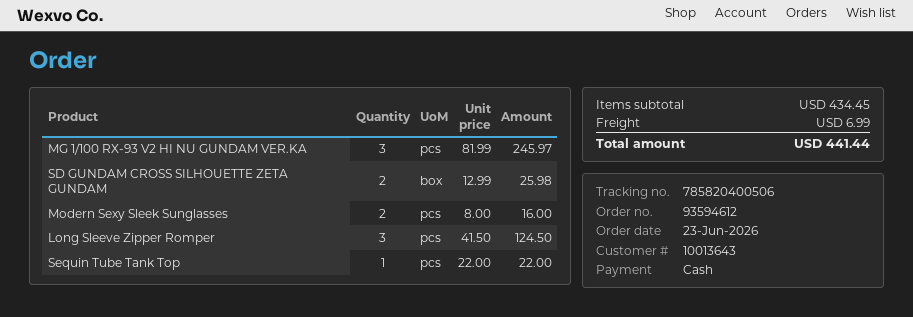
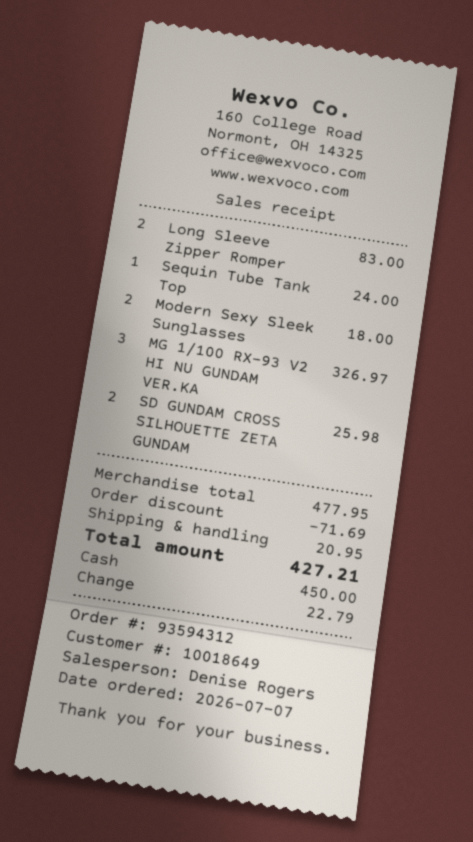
order number: 93594612 -> 93594312
order date: 2026-06-23 -> 2026-07-07
customer number: 10013643 -> 10018649
MG 1/100 RX-93 V2 HI NU GUNDAM VER.KA: 3 for 245.97 -> 3 for 326.97
Modern Sexy Sleek Sunglasses: 2 for 16.00 -> 2 for 18.00
Long Sleeve Zipper Romper: 3 for 124.50 -> 2 for 83.00
Sequin Tube Tank Top: 1 for 22.00 -> 1 for 24.00
subtotal: 434.45 -> 477.95
discount: none -> 71.69
shipping: 6.99 -> 20.95
total: 441.44 -> 427.21

